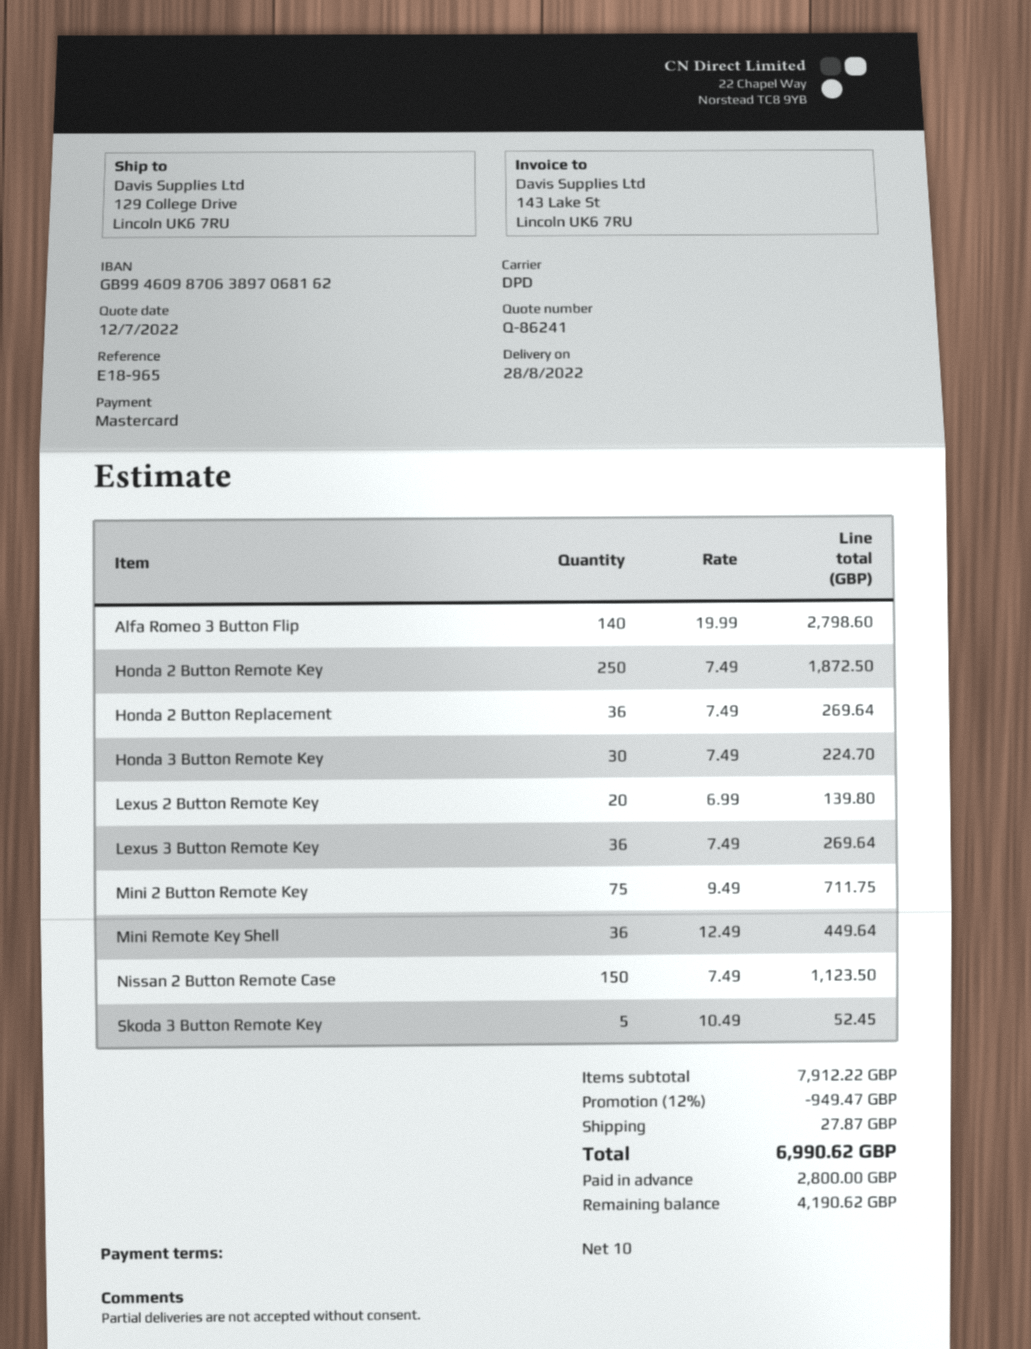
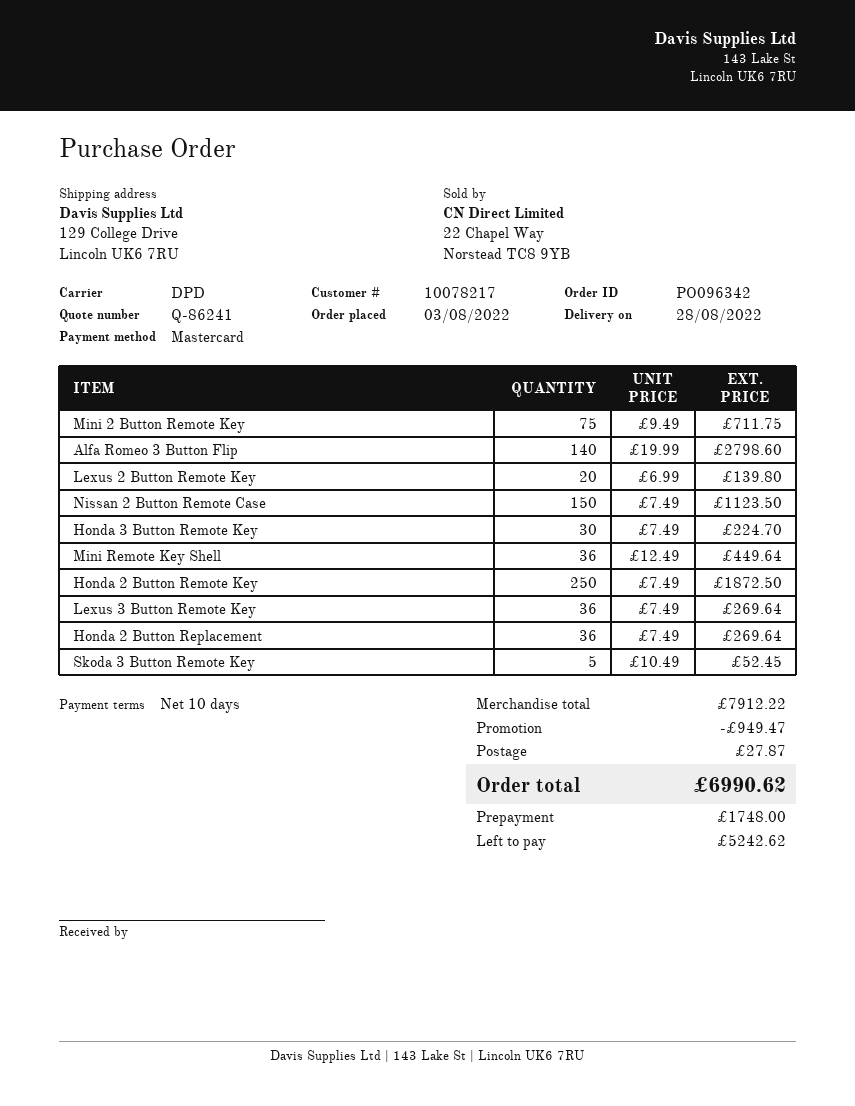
deposit: 2800.00 -> 1748.00
balance: 4190.62 -> 5242.62

